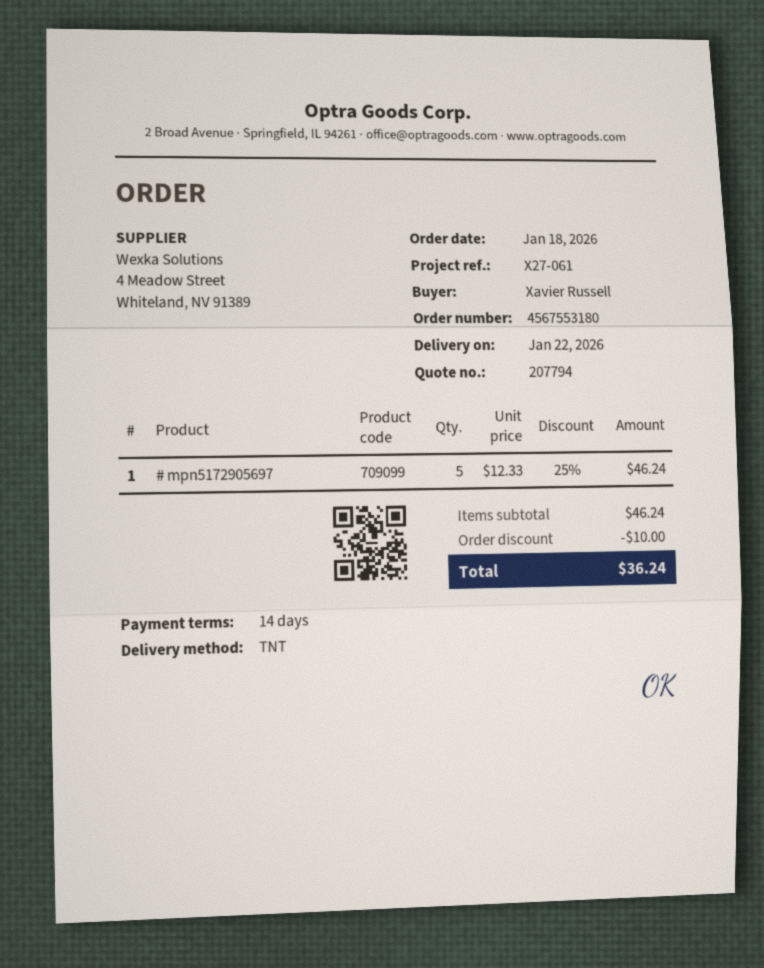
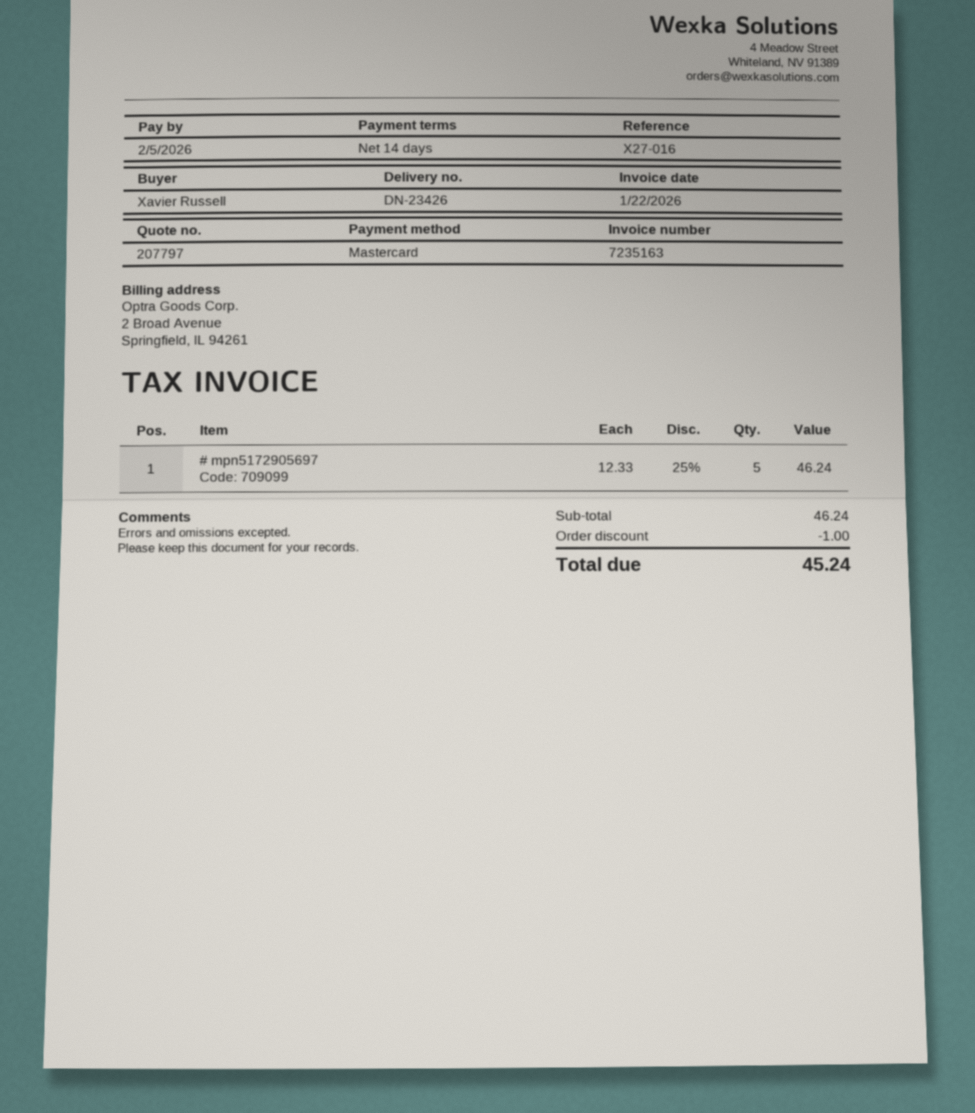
quote number: 207794 -> 207797
reference: X27-061 -> X27-016
discount: 10.00 -> 1.00
total: 36.24 -> 45.24

